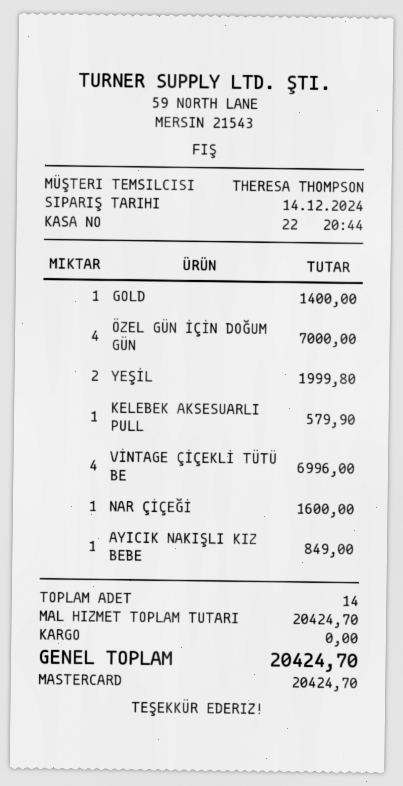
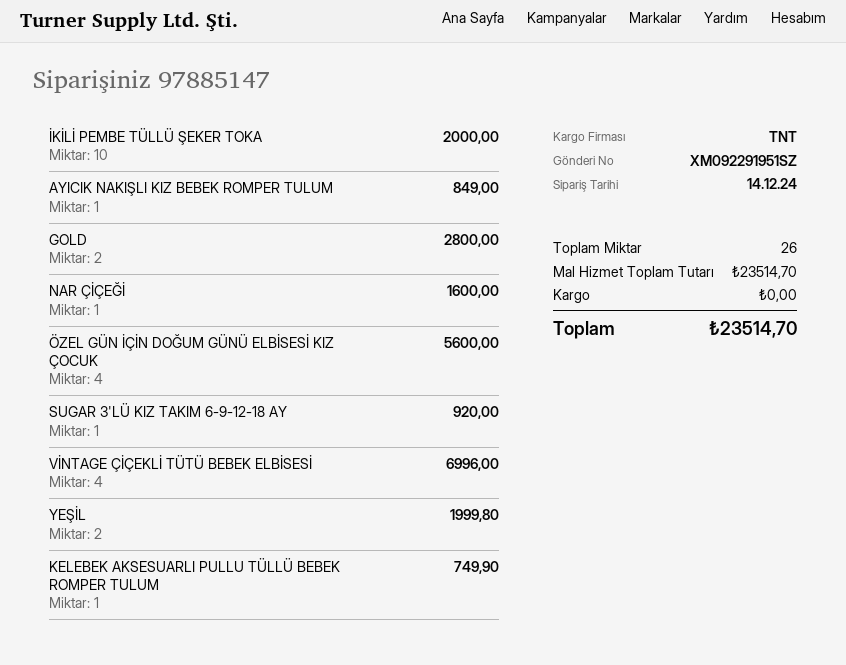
GOLD: 1 for 1400.00 -> 2 for 2800.00
ÖZEL GÜN İÇİN DOĞUM GÜN: 4 for 7000.00 -> 4 for 5600.00
KELEBEK AKSESUARLI PULL: 1 for 579.90 -> 1 for 749.90
İKİLİ PEMBE TÜLLÜ ŞEKER TOKA: none -> 10 for 2000.00
SUGAR 3'LÜ KIZ TAKIM 6-9-12-18 AY: none -> 1 for 920.00
total quantity: 14 -> 26
subtotal: 20424.70 -> 23514.70
total: 20424.70 -> 23514.70

